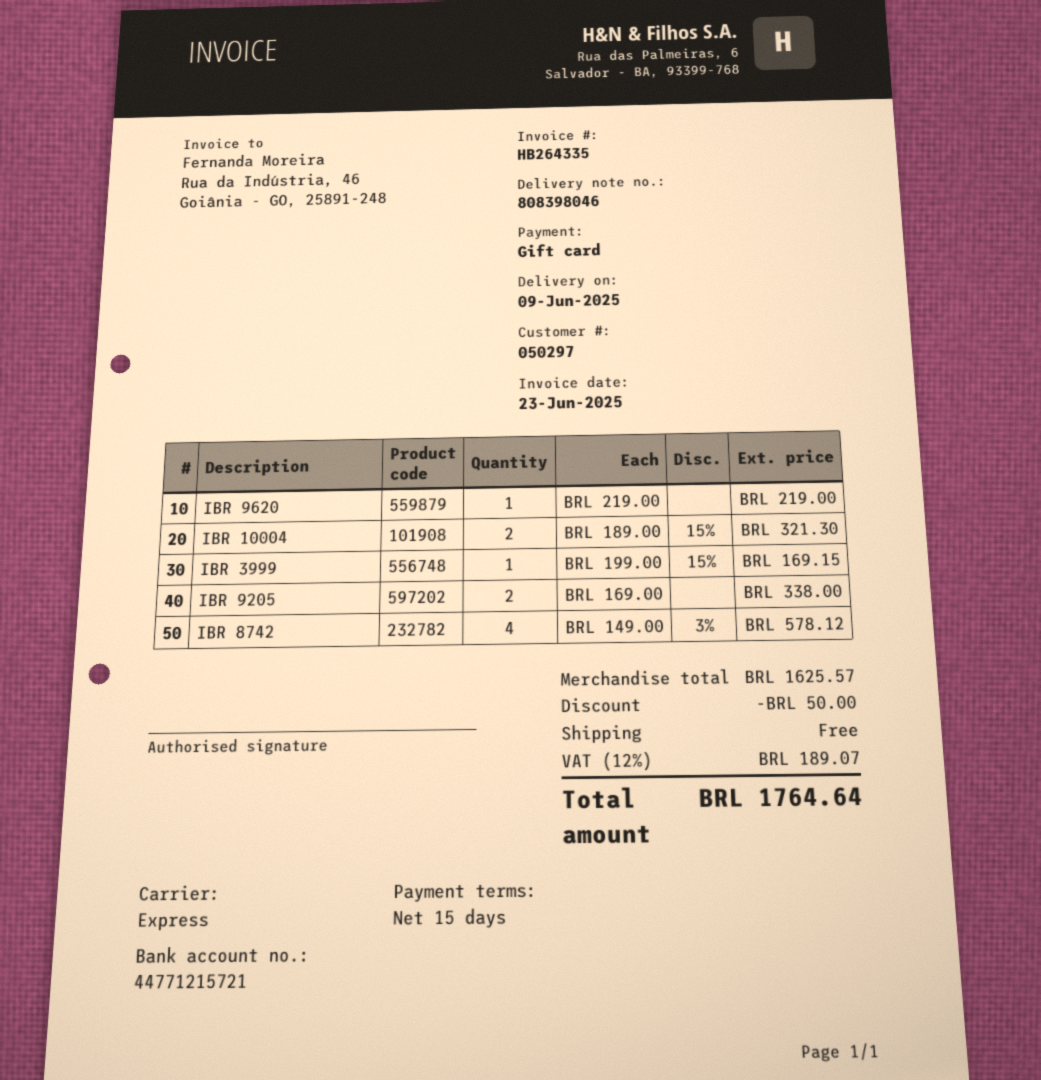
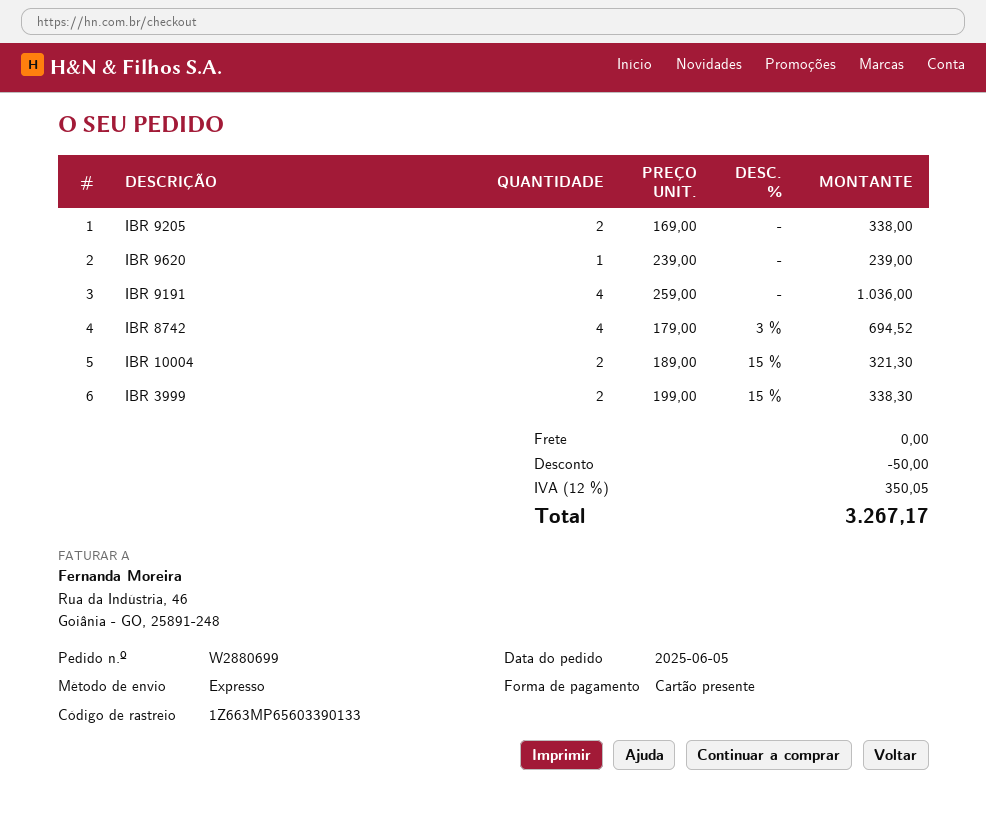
IBR 9620: 1 x 219.00 = 219.00 -> 1 x 239.00 = 239.00
IBR 3999: 1 x 199.00 - 15% = 169.15 -> 2 x 199.00 - 15% = 338.30
IBR 8742: 4 x 149.00 - 3% = 578.12 -> 4 x 179.00 - 3% = 694.52
IBR 9191: none -> 4 x 259.00 = 1036.00
tax: 12% = 189.07 -> 12% = 350.05
total: 1764.64 -> 3267.17

